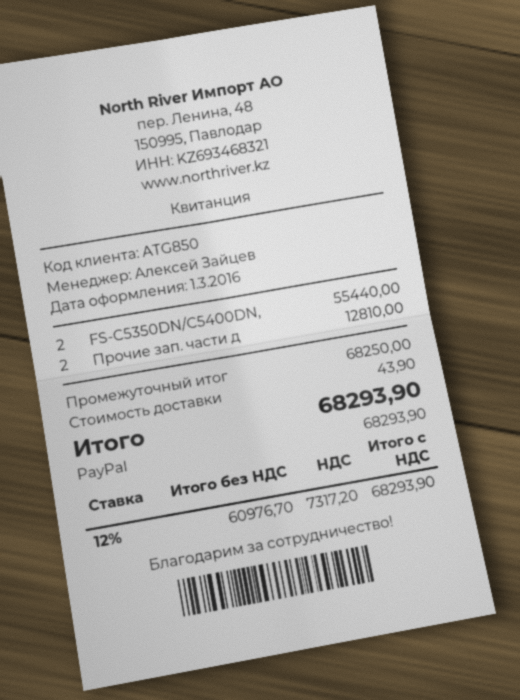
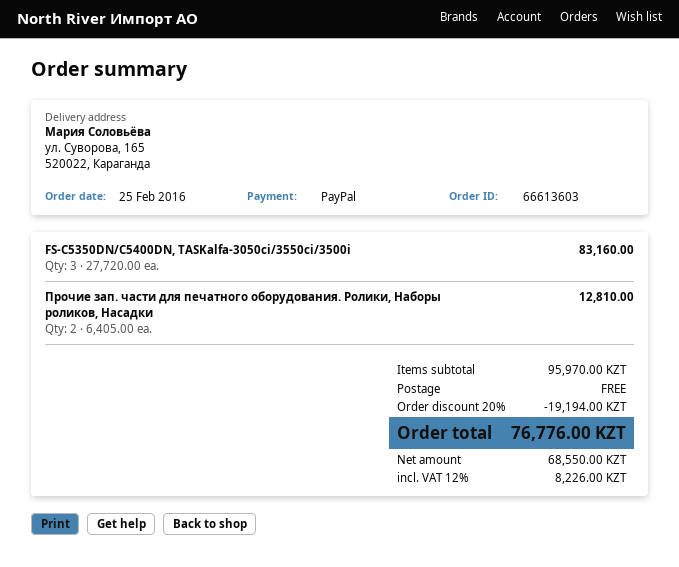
order date: 2016-03-01 -> 2016-02-25
FS-C5350DN/C5400DN,: 2 for 55440.00 -> 3 for 83160.00
subtotal: 68250.00 -> 95970.00
discount: none -> 20% = 19194.00
shipping: 43.90 -> 0.00
net: 60976.70 -> 68550.00
tax: 12% = 7317.20 -> 12% = 8226.00
total: 68293.90 -> 76776.00

